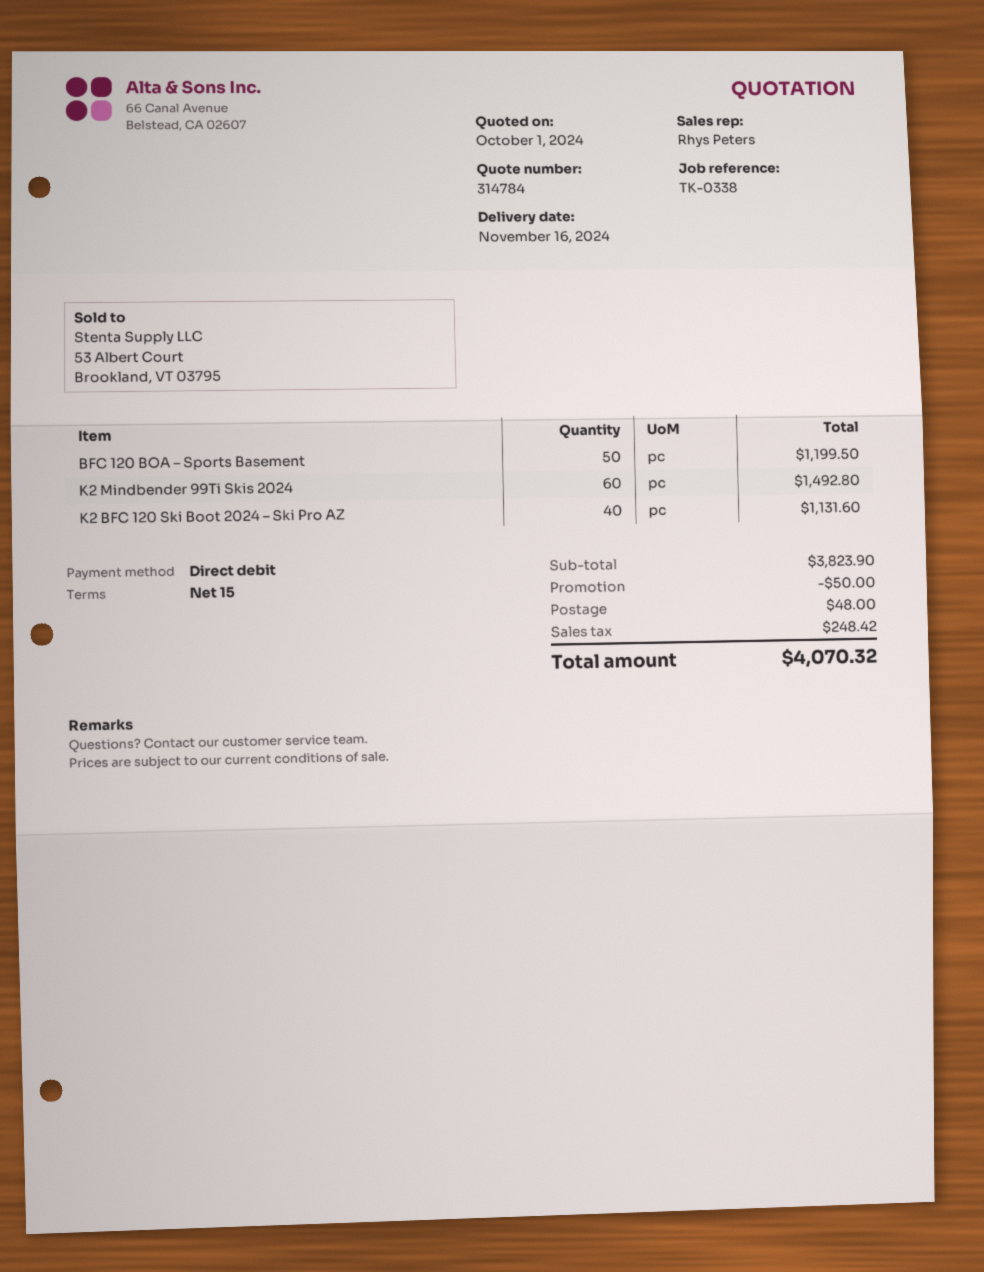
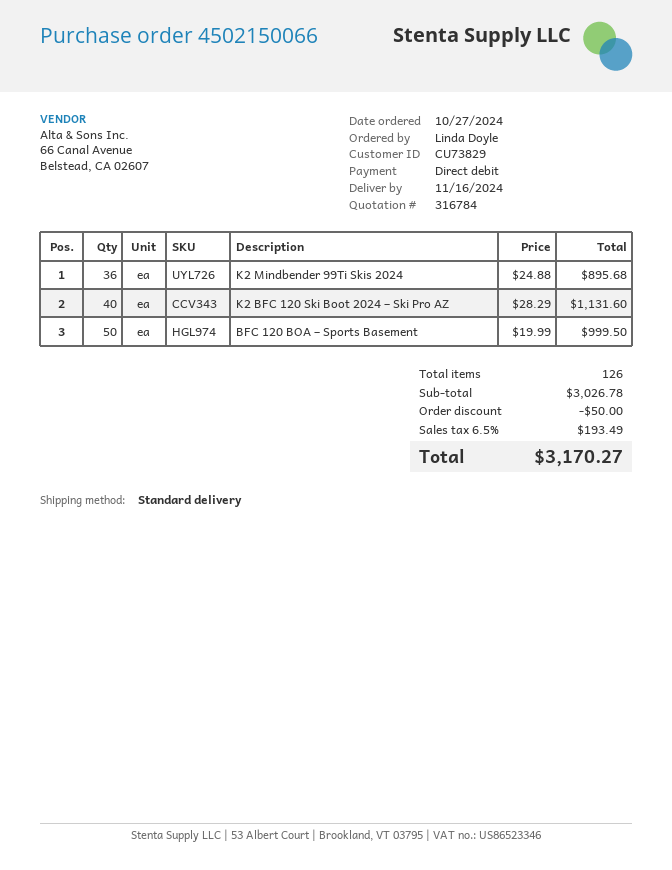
quote number: 314784 -> 316784
BFC 120 BOA – Sports Basement: 50 for 1199.50 -> 50 for 999.50
K2 Mindbender 99Ti Skis 2024: 60 for 1492.80 -> 36 for 895.68
subtotal: 3823.90 -> 3026.78
shipping: 48.00 -> none
tax: 248.42 -> 193.49
total: 4070.32 -> 3170.27

